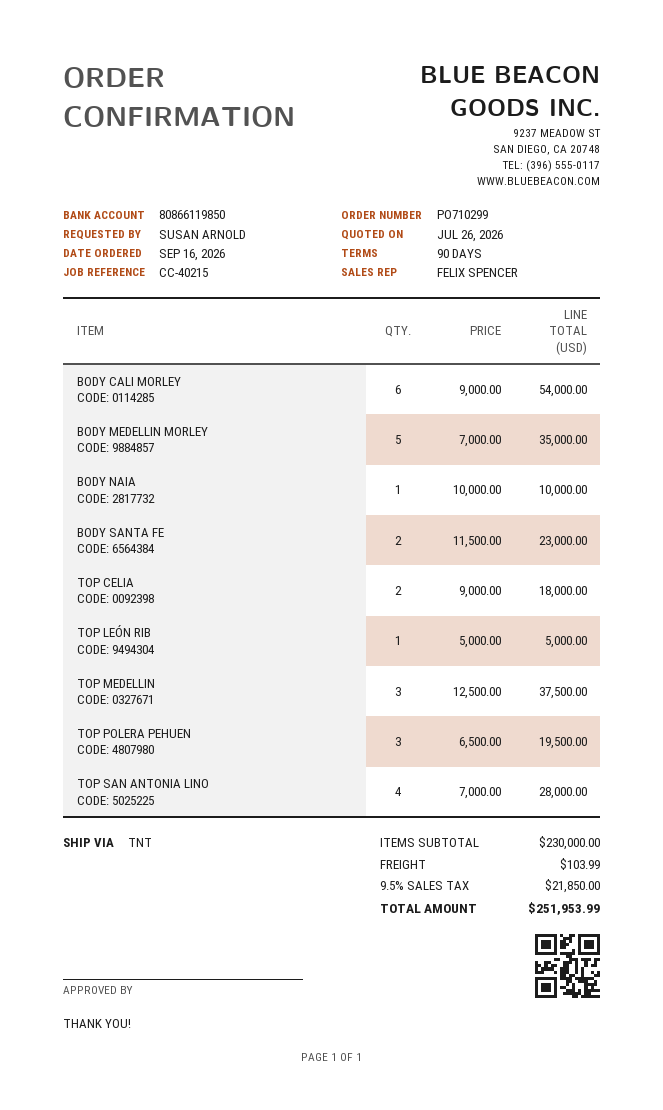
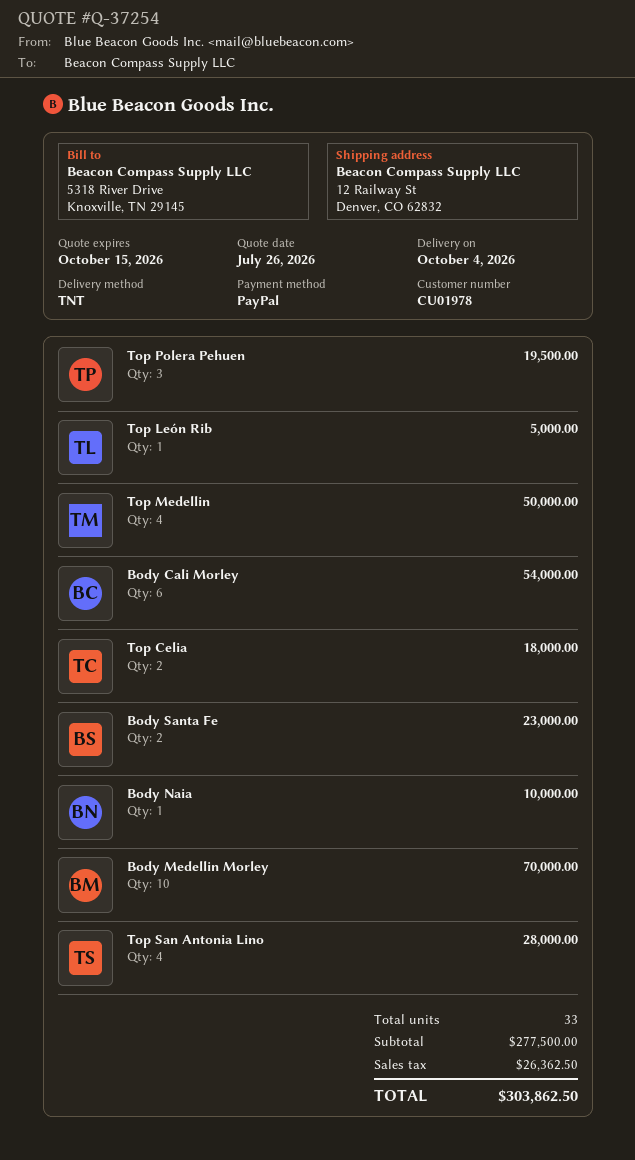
BODY MEDELLIN MORLEY: 5 for 35000.00 -> 10 for 70000.00
TOP MEDELLIN: 3 for 37500.00 -> 4 for 50000.00
subtotal: 230000.00 -> 277500.00
shipping: 103.99 -> none
tax: 21850.00 -> 26362.50
total: 251953.99 -> 303862.50

